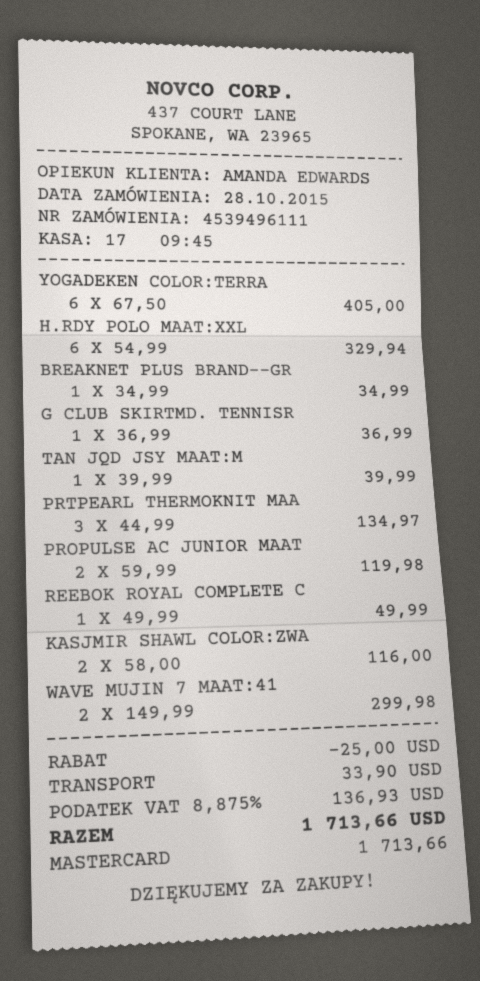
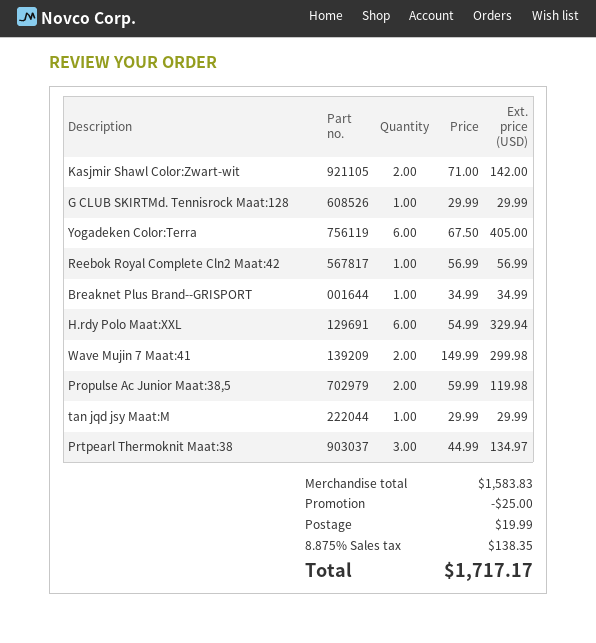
G CLUB SKIRTMD. TENNISR: 1 x 36.99 = 36.99 -> 1 x 29.99 = 29.99
TAN JQD JSY MAAT:M: 1 x 39.99 = 39.99 -> 1 x 29.99 = 29.99
REEBOK ROYAL COMPLETE C: 1 x 49.99 = 49.99 -> 1 x 56.99 = 56.99
KASJMIR SHAWL COLOR:ZWA: 2 x 58.00 = 116.00 -> 2 x 71.00 = 142.00
shipping: 33.90 -> 19.99
tax: 8.875% = 136.93 -> 8.875% = 138.35
total: 1713.66 -> 1717.17

